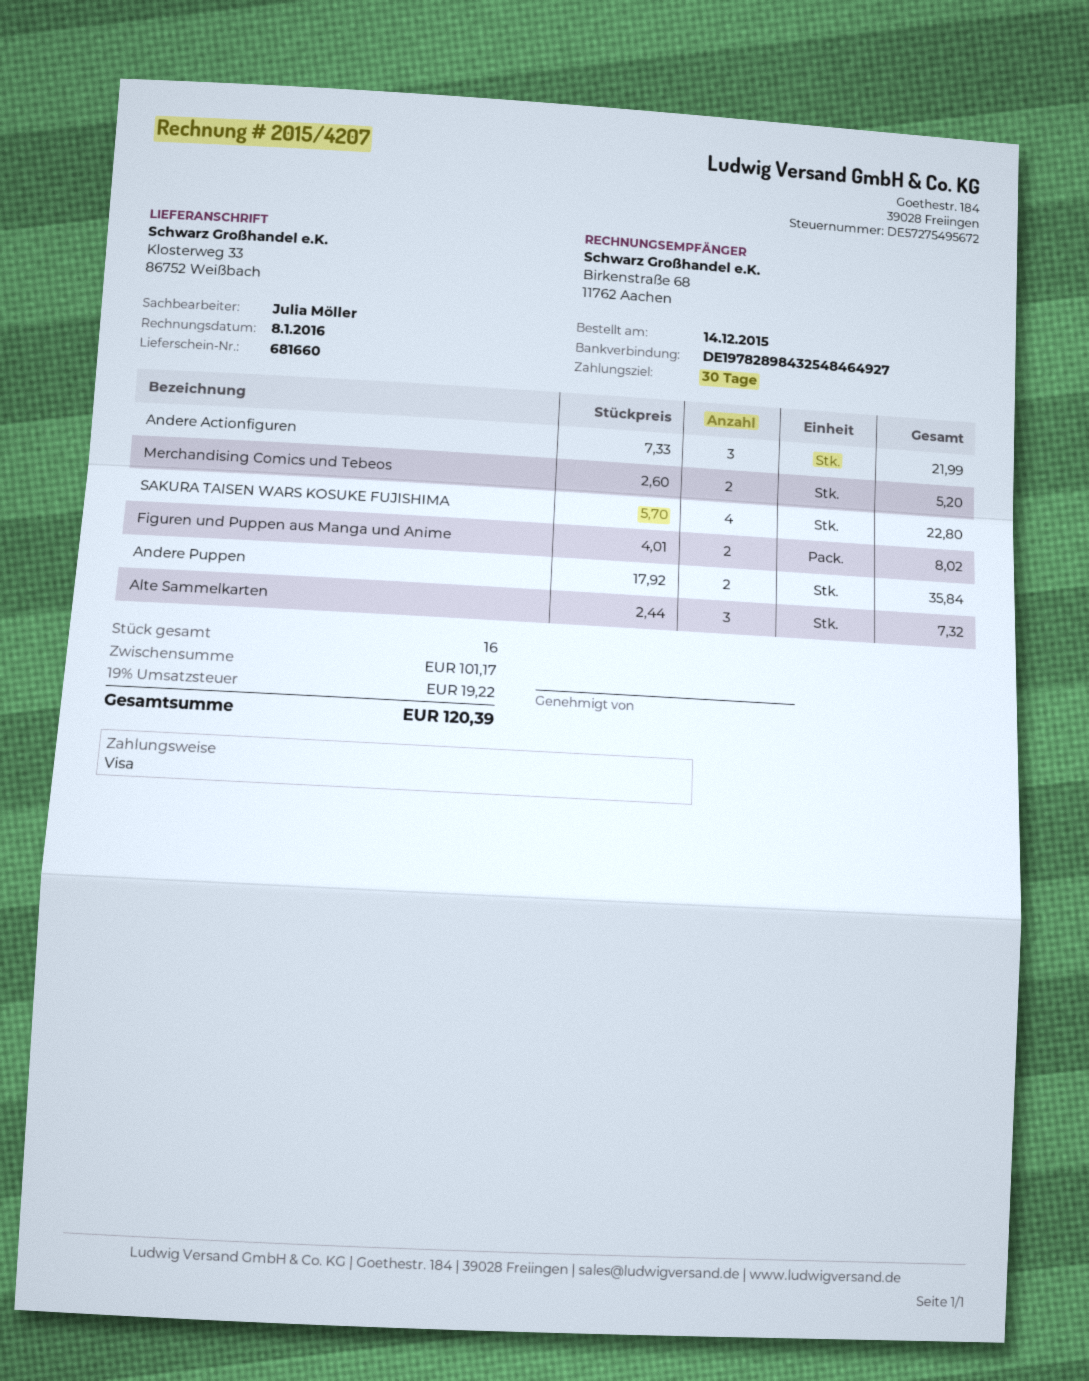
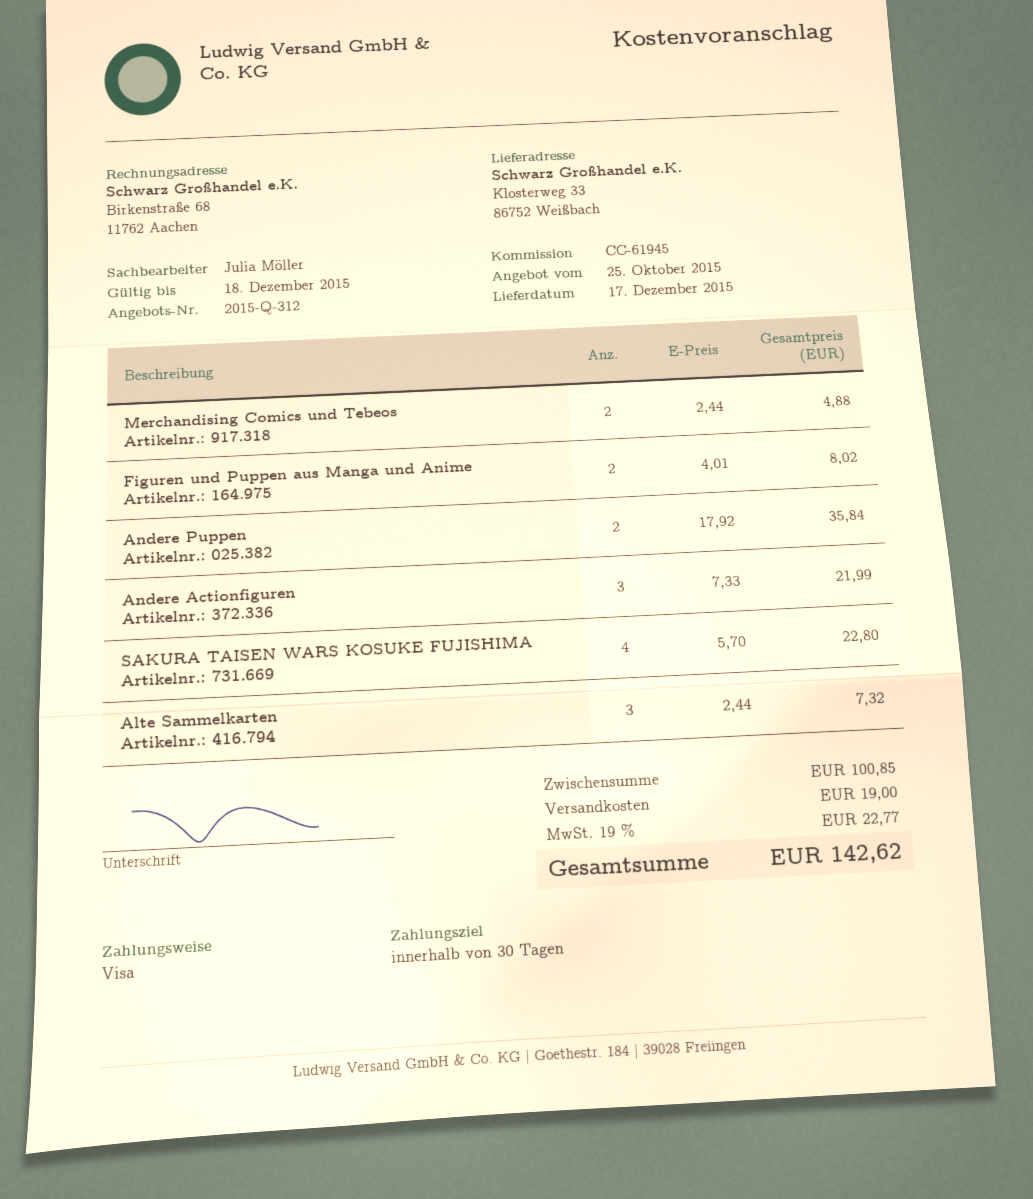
Merchandising Comics und Tebeos: 2 x 2.60 = 5.20 -> 2 x 2.44 = 4.88
subtotal: 101.17 -> 100.85
shipping: none -> 19.00
tax: 19% = 19.22 -> 19% = 22.77
total: 120.39 -> 142.62

